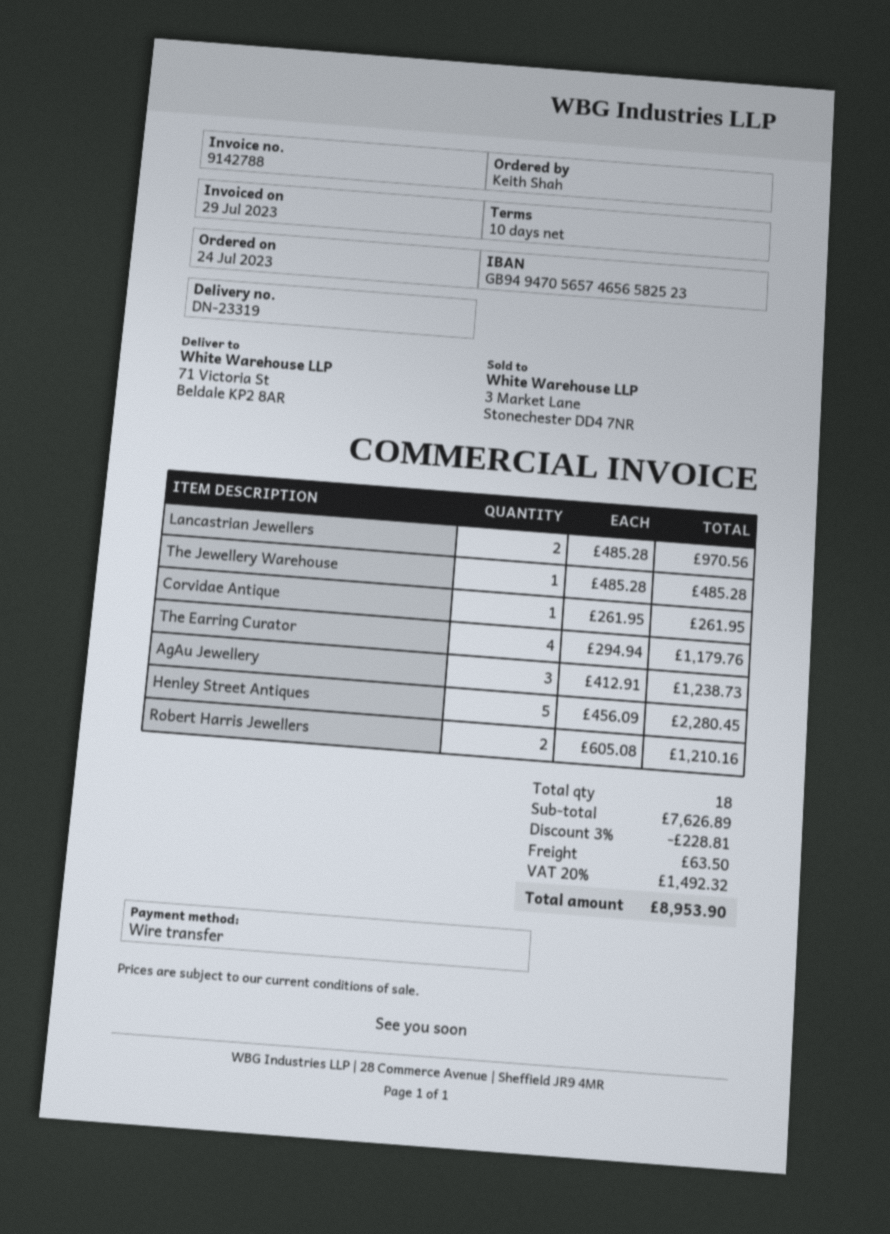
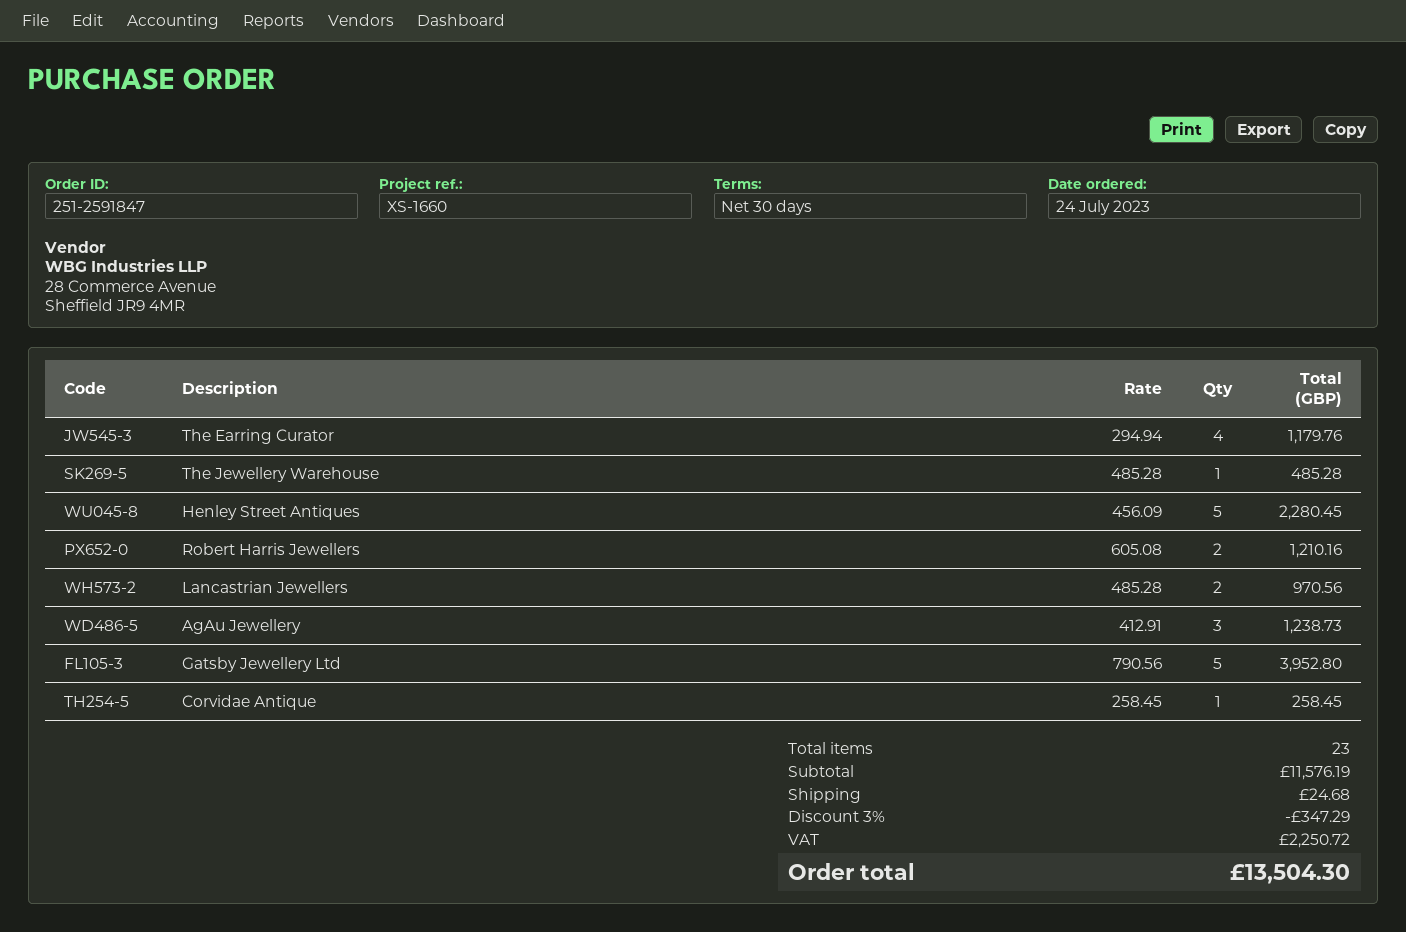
payment terms: 10 days -> 30 days
Corvidae Antique: 1 x 261.95 = 261.95 -> 1 x 258.45 = 258.45
Gatsby Jewellery Ltd: none -> 5 x 790.56 = 3952.80
total quantity: 18 -> 23
subtotal: 7626.89 -> 11576.19
discount: 3% = 228.81 -> 3% = 347.29
shipping: 63.50 -> 24.68
tax: 1492.32 -> 2250.72
total: 8953.90 -> 13504.30

